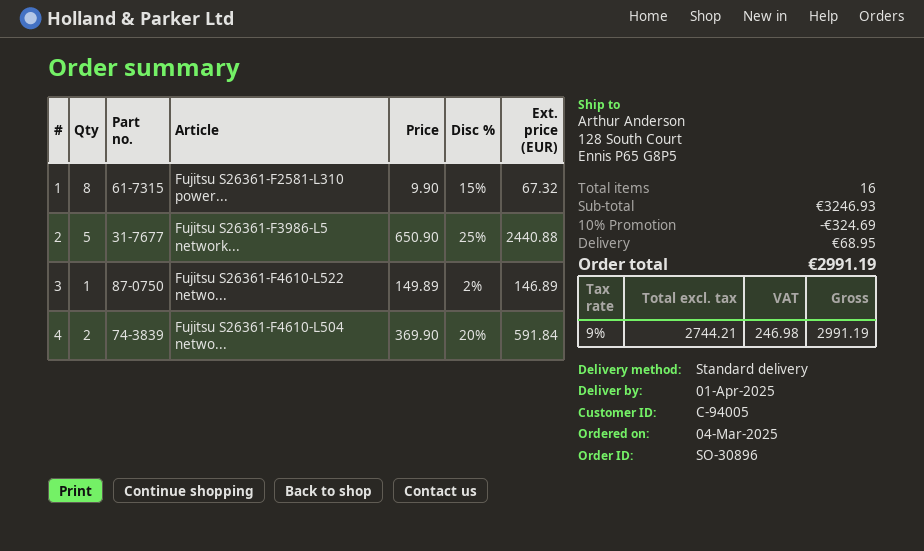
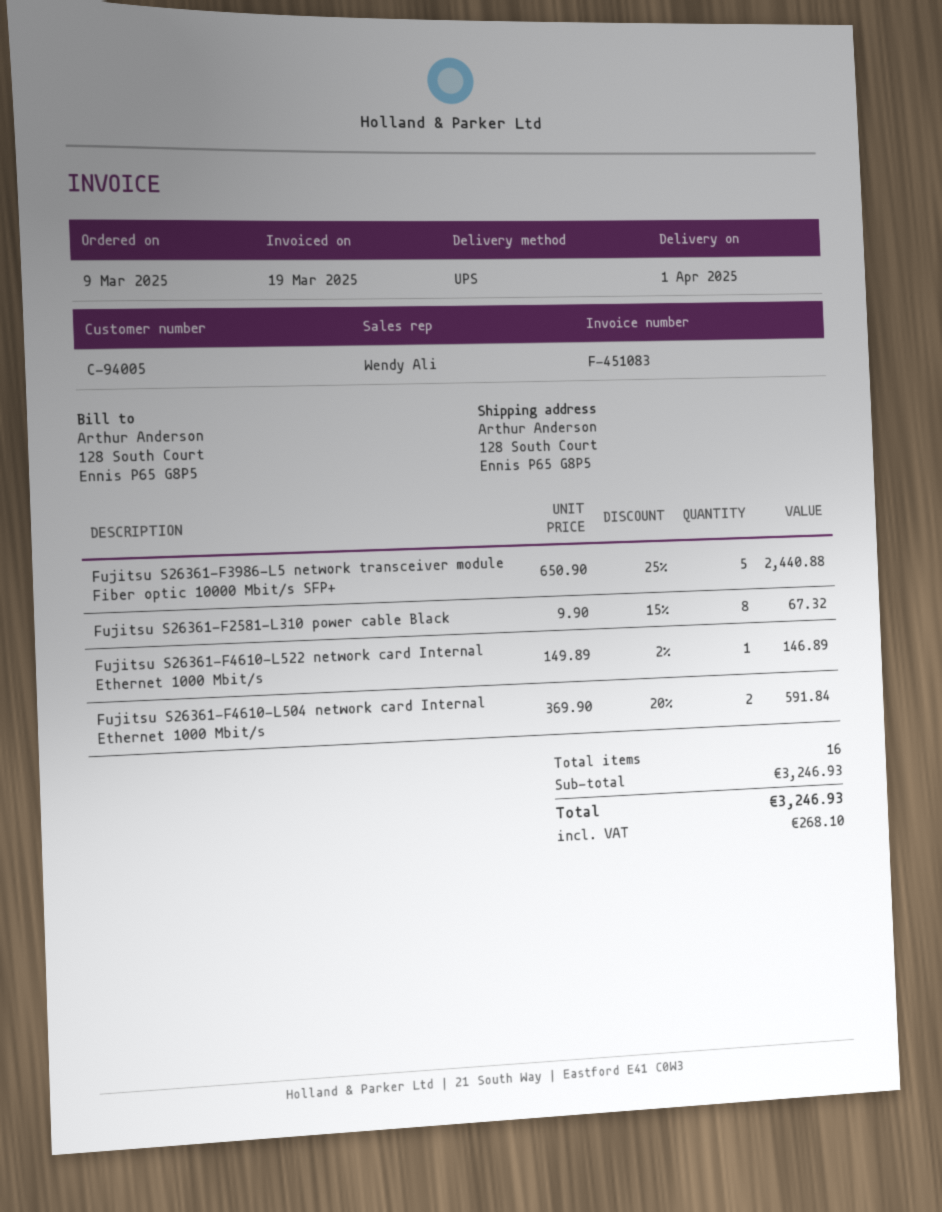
order date: 2025-03-04 -> 2025-03-09
shipping method: standard -> UPS
discount: 10% = 324.69 -> none
shipping: 68.95 -> none
tax: 246.98 -> 268.10
total: 2991.19 -> 3246.93

